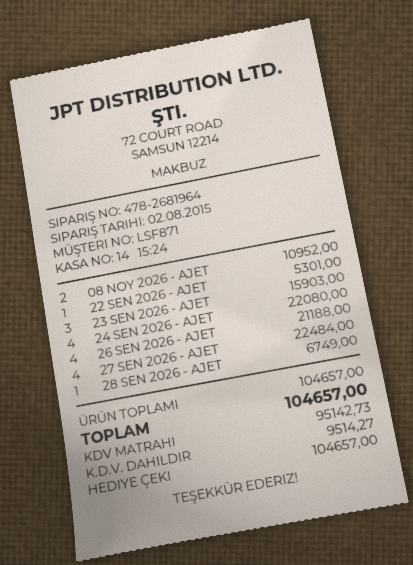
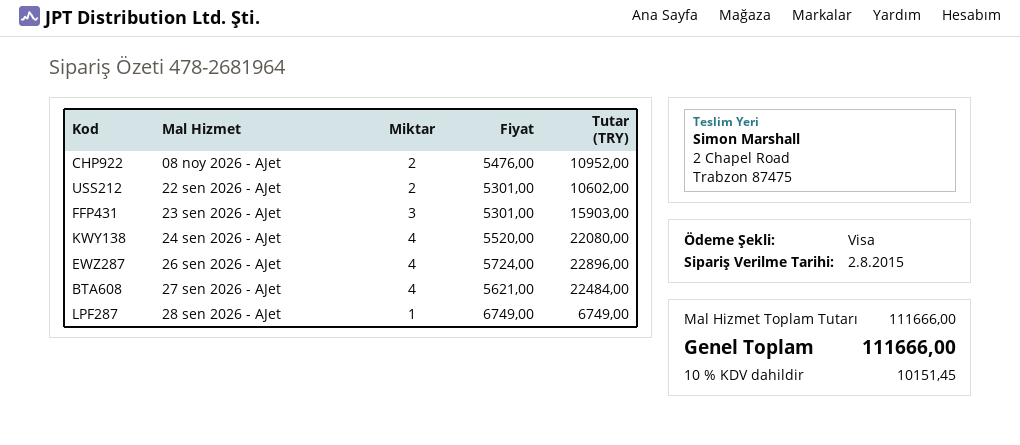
payment method: gift card -> Visa
22 SEN 2026 - AJET: 1 for 5301.00 -> 2 for 10602.00
26 SEN 2026 - AJET: 4 for 21188.00 -> 4 for 22896.00
subtotal: 104657.00 -> 111666.00
tax: 9514.27 -> 10151.45
total: 104657.00 -> 111666.00

